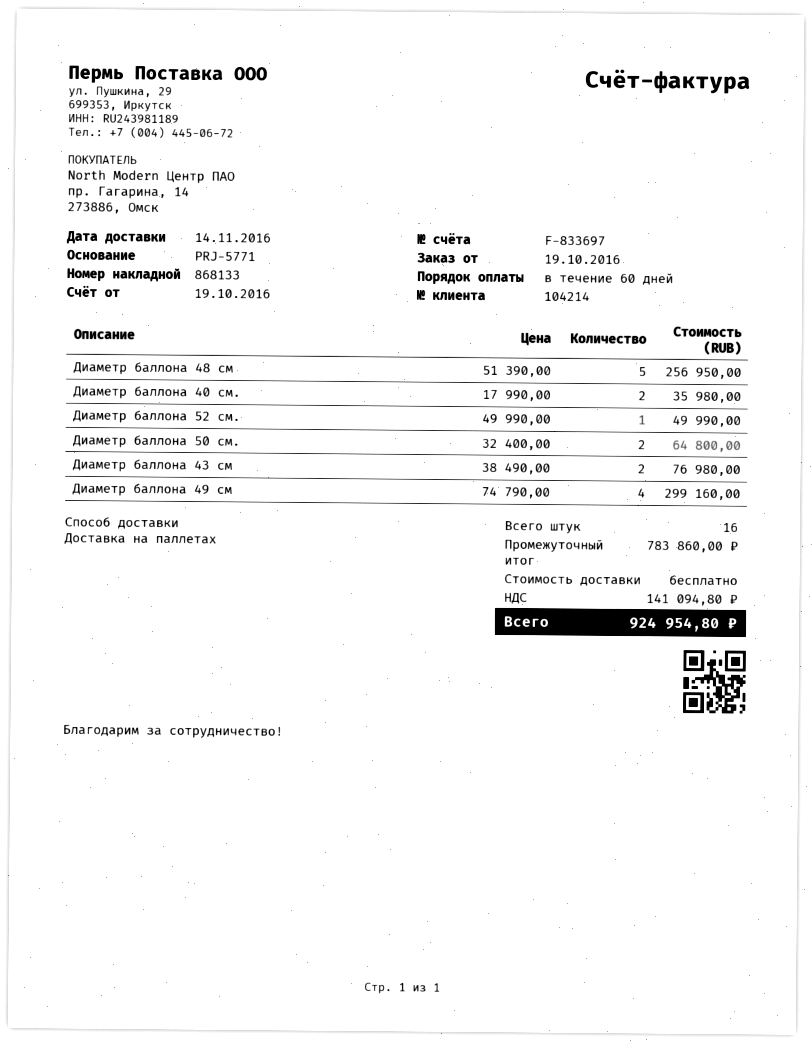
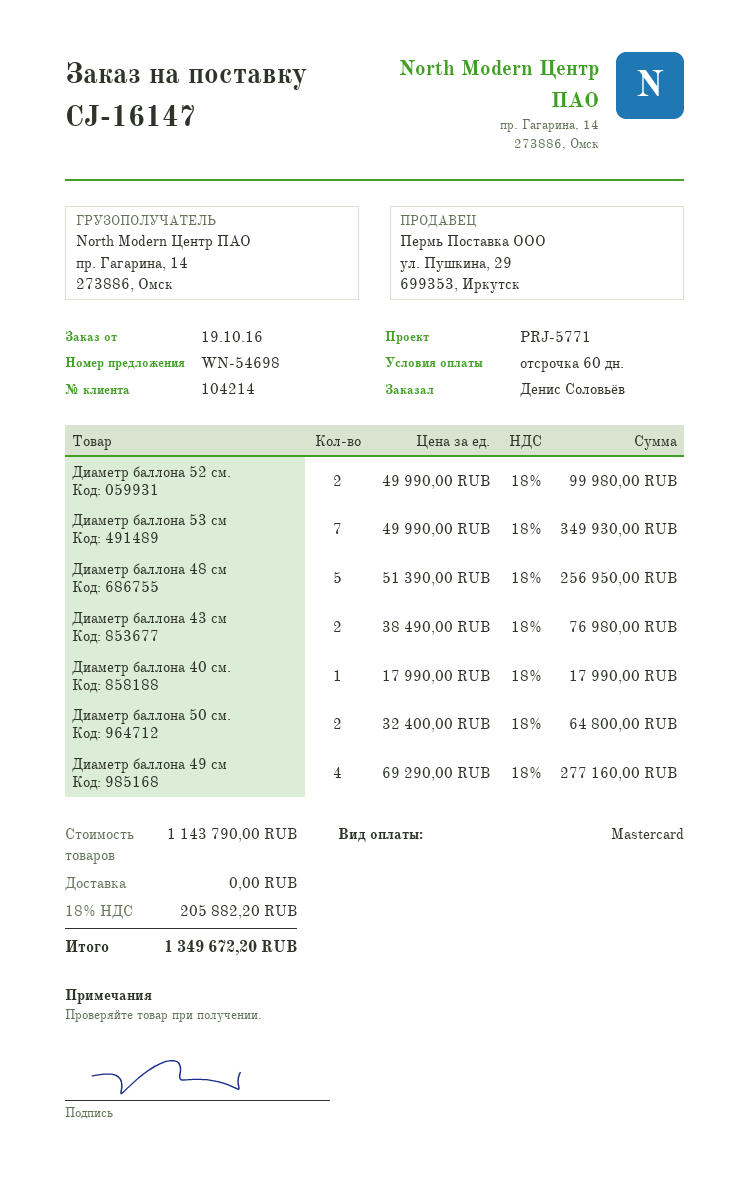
Диаметр баллона 40 см.: 2 x 17990.00 = 35980.00 -> 1 x 17990.00 = 17990.00
Диаметр баллона 52 см.: 1 x 49990.00 = 49990.00 -> 2 x 49990.00 = 99980.00
Диаметр баллона 49 см: 4 x 74790.00 = 299160.00 -> 4 x 69290.00 = 277160.00
Диаметр баллона 53 см: none -> 7 x 49990.00 = 349930.00
subtotal: 783860.00 -> 1143790.00
tax: 141094.80 -> 205882.20
total: 924954.80 -> 1349672.20

